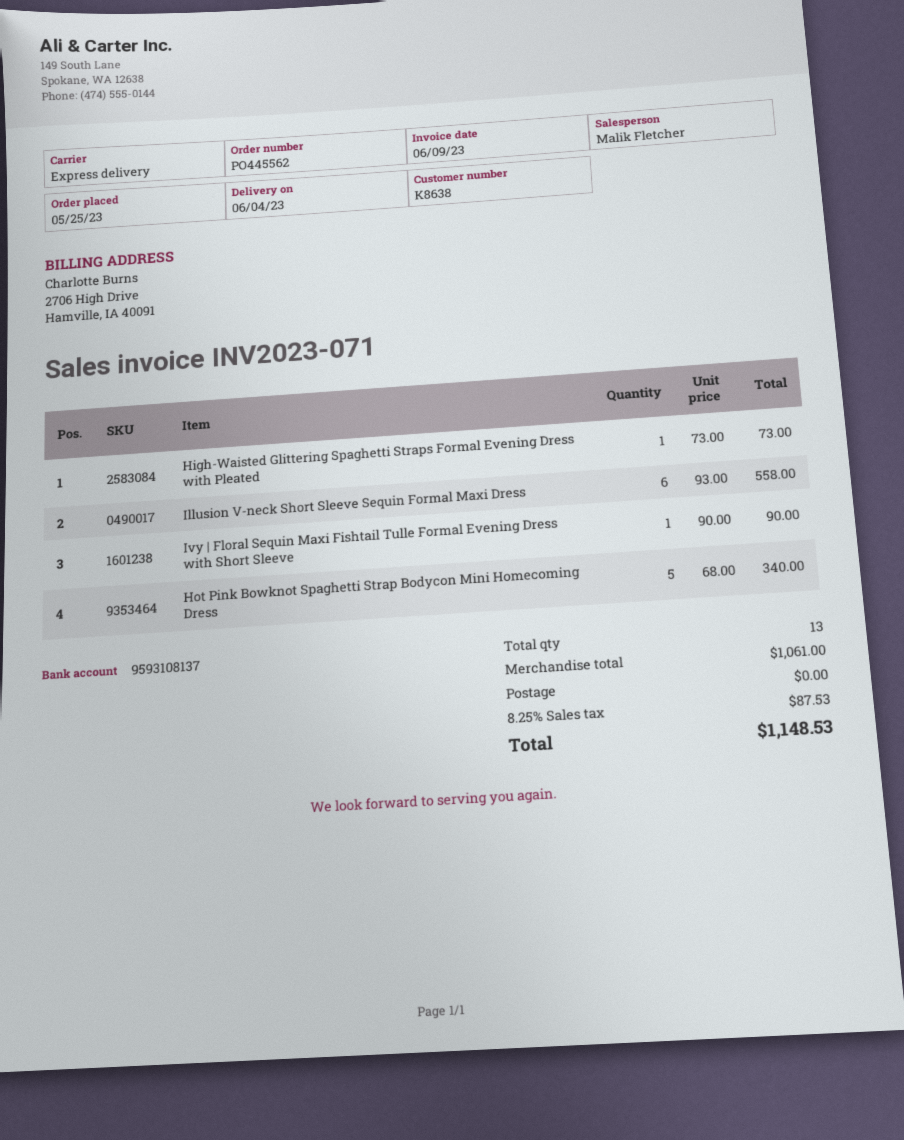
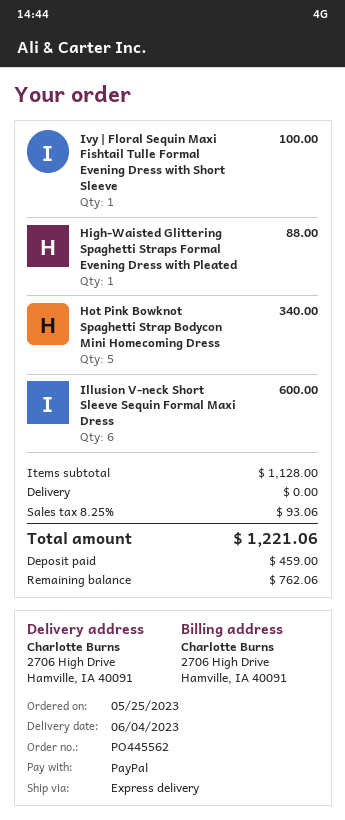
High-Waisted Glittering Spaghetti Straps Formal Evening Dress with Pleated: 1 for 73.00 -> 1 for 88.00
Illusion V-neck Short Sleeve Sequin Formal Maxi Dress: 6 for 558.00 -> 6 for 600.00
Ivy | Floral Sequin Maxi Fishtail Tulle Formal Evening Dress with Short Sleeve: 1 for 90.00 -> 1 for 100.00
subtotal: 1061.00 -> 1128.00
tax: 8.25% = 87.53 -> 8.25% = 93.06
total: 1148.53 -> 1221.06

